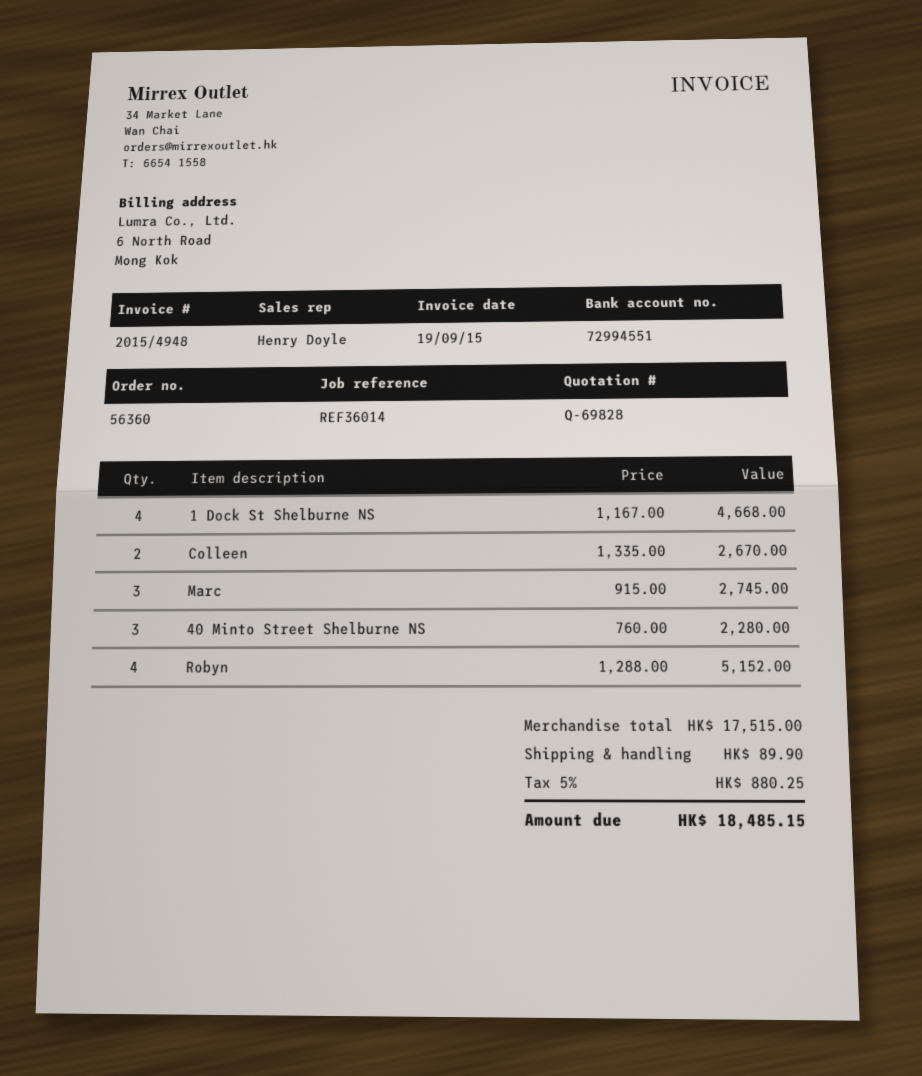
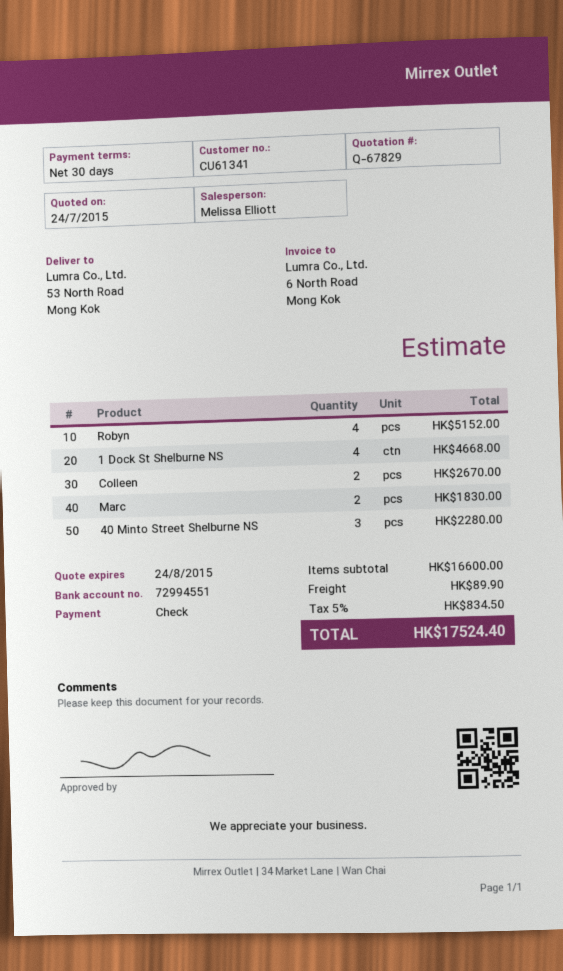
quote number: Q-69828 -> Q-67829
sales rep: Henry Doyle -> Melissa Elliott
Marc: 3 for 2745.00 -> 2 for 1830.00
subtotal: 17515.00 -> 16600.00
tax: 5% = 880.25 -> 5% = 834.50
total: 18485.15 -> 17524.40

